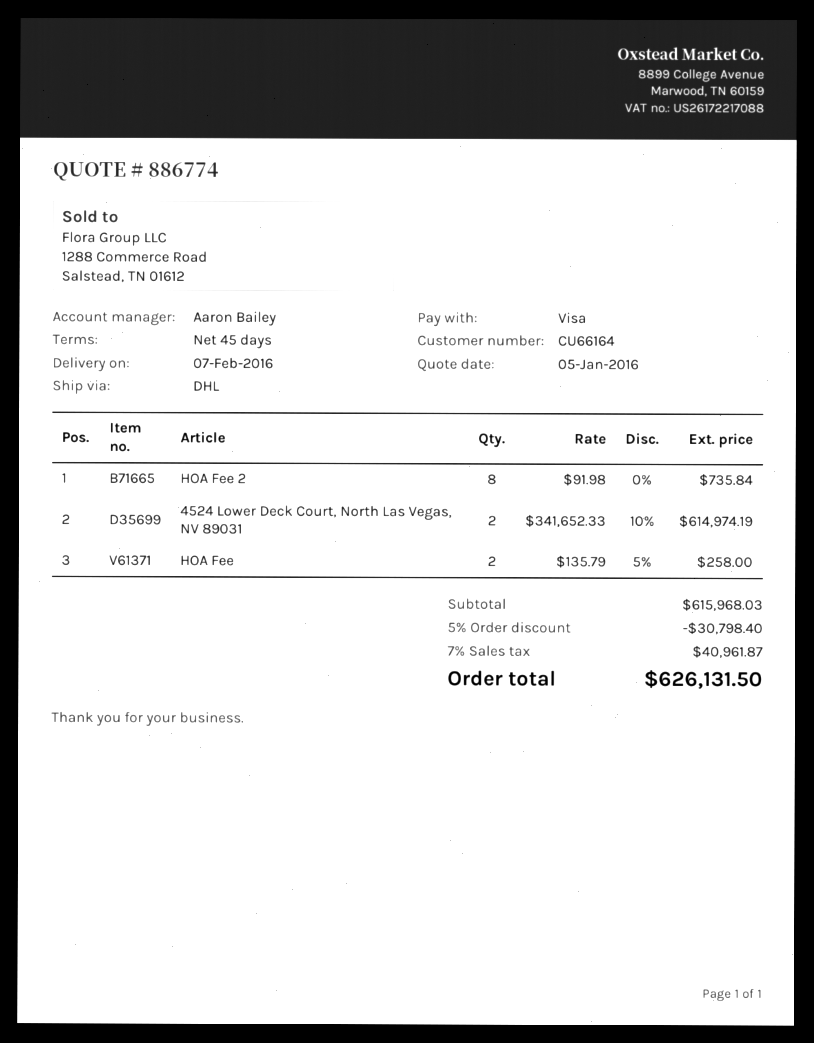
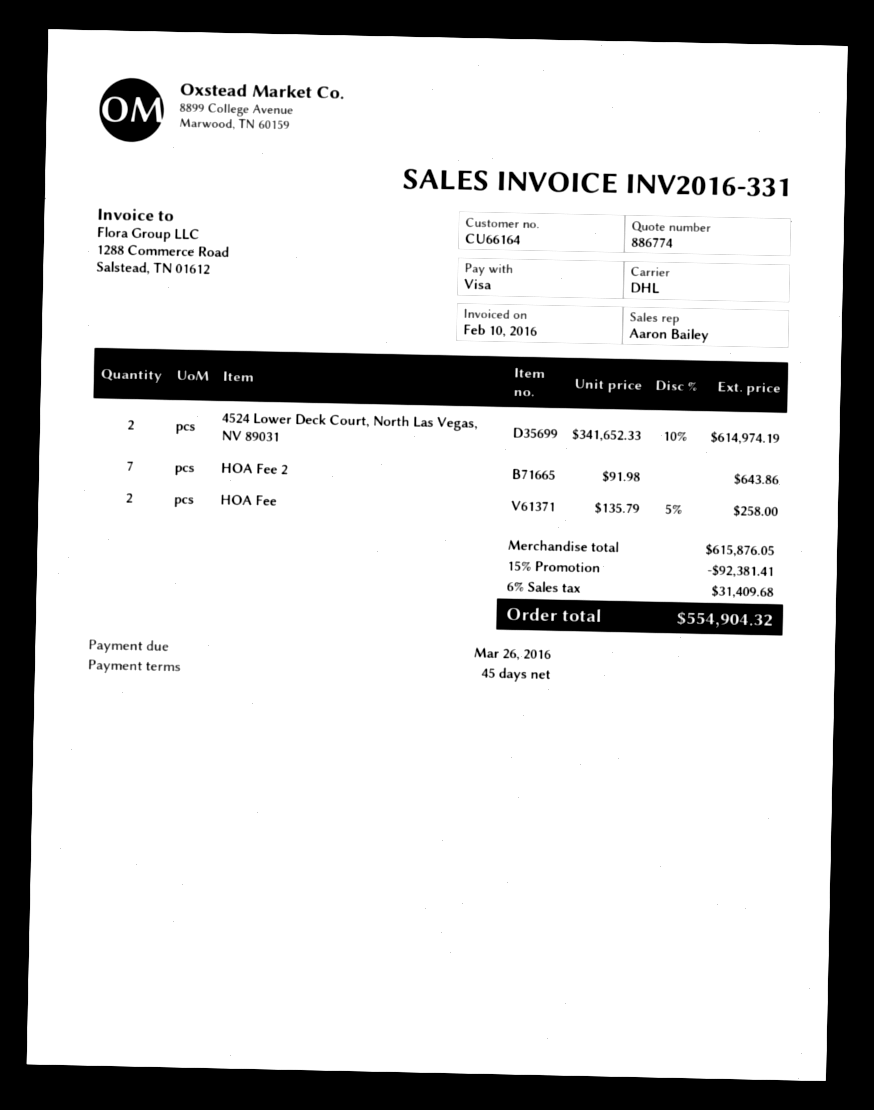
HOA Fee 2: 8 x 91.98 = 735.84 -> 7 x 91.98 = 643.86
subtotal: 615968.03 -> 615876.05
discount: 5% = 30798.40 -> 15% = 92381.41
tax: 7% = 40961.87 -> 6% = 31409.68
total: 626131.50 -> 554904.32

